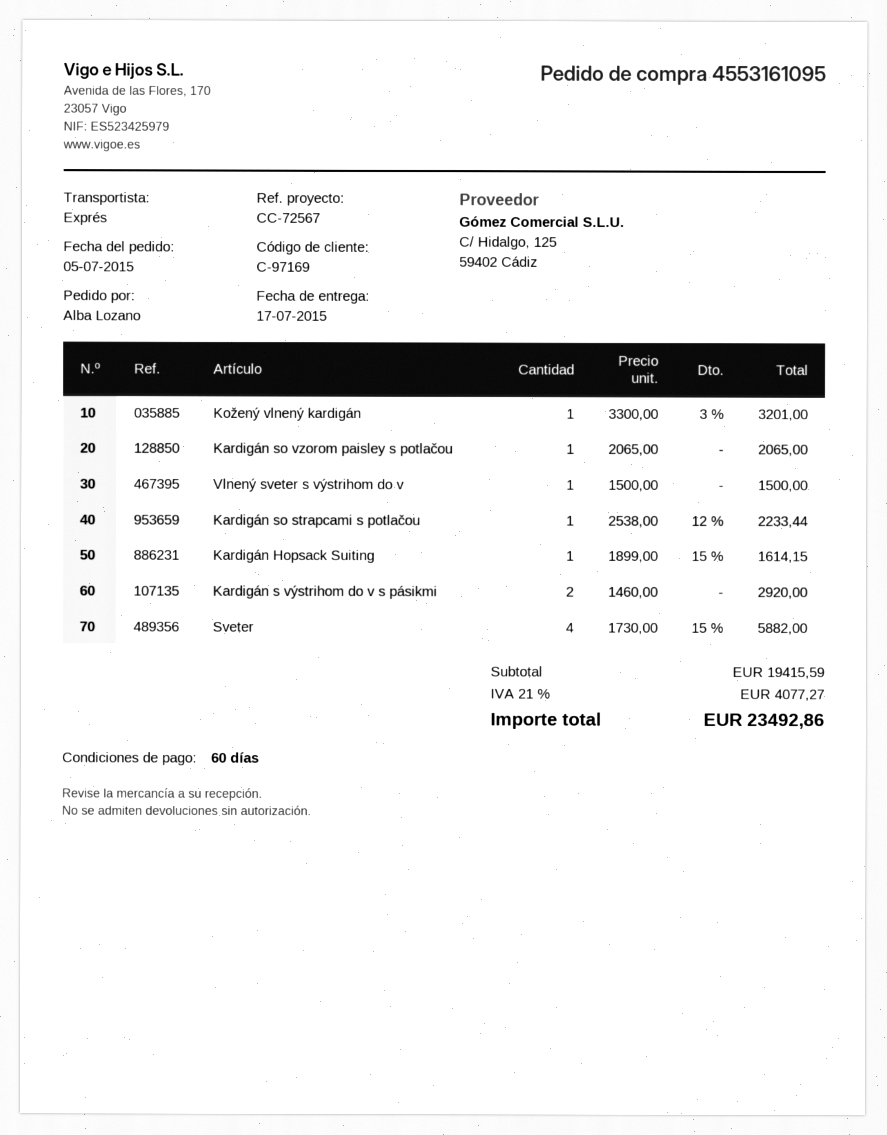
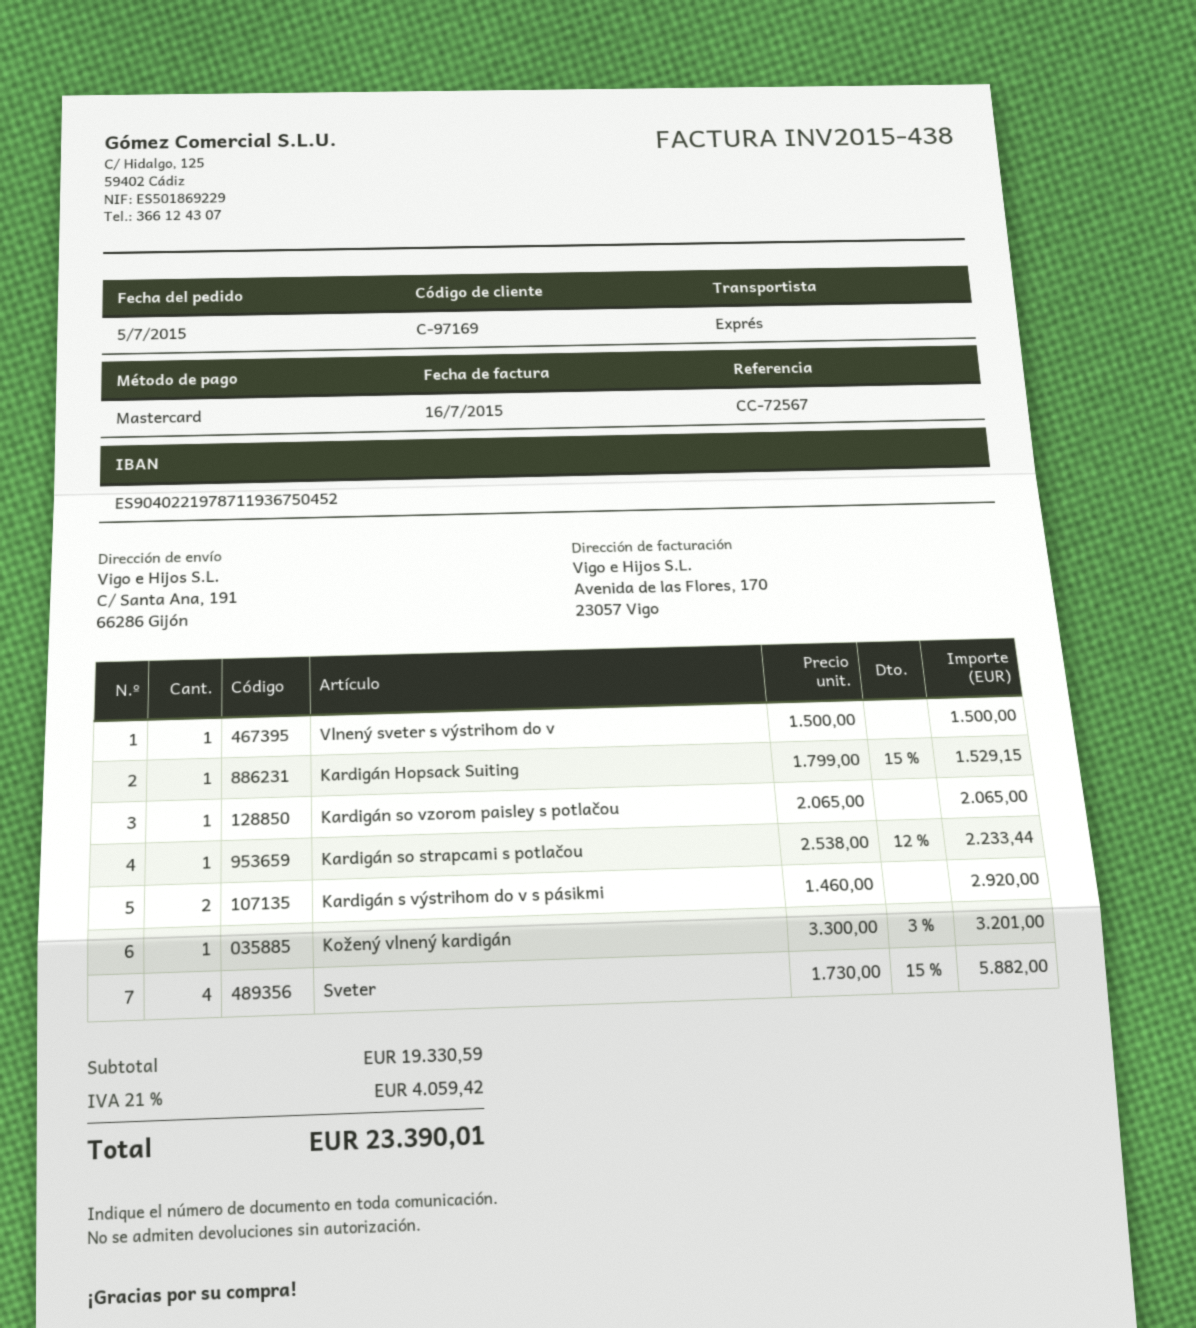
Kardigán Hopsack Suiting: 1 x 1899.00 - 15% = 1614.15 -> 1 x 1799.00 - 15% = 1529.15
subtotal: 19415.59 -> 19330.59
tax: 21% = 4077.27 -> 21% = 4059.42
total: 23492.86 -> 23390.01

